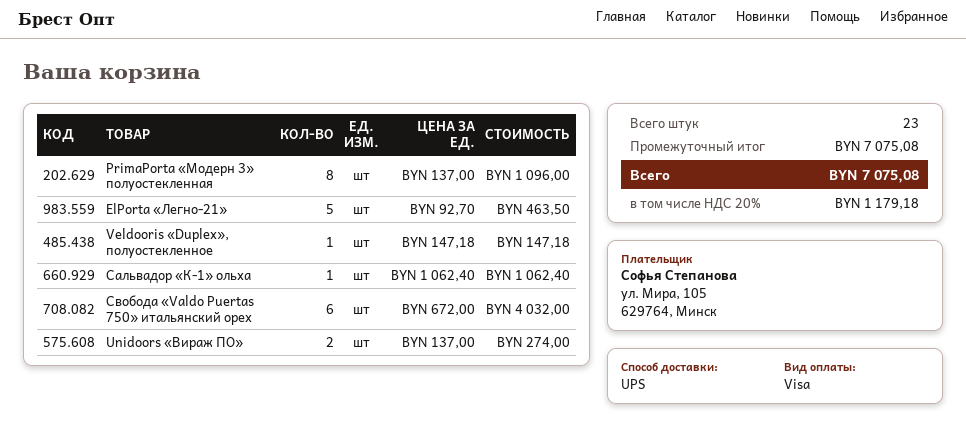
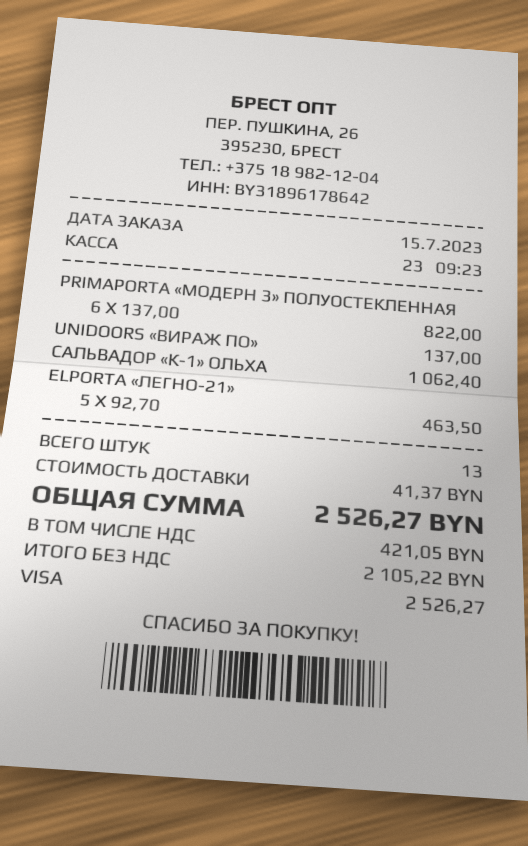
PrimaPorta «Модерн 3» полуостекленная: 8 x 137.00 = 1096.00 -> 6 x 137.00 = 822.00
Veldooris «Duplex», полуостекленное: 1 x 147.18 = 147.18 -> none
Свобода «Valdo Puertas 750» итальянский орех: 6 x 672.00 = 4032.00 -> none
Unidoors «Вираж ПО»: 2 x 137.00 = 274.00 -> 1 x 137.00 = 137.00
total quantity: 23 -> 13
shipping: none -> 41.37
tax: 1179.18 -> 421.05
total: 7075.08 -> 2526.27

